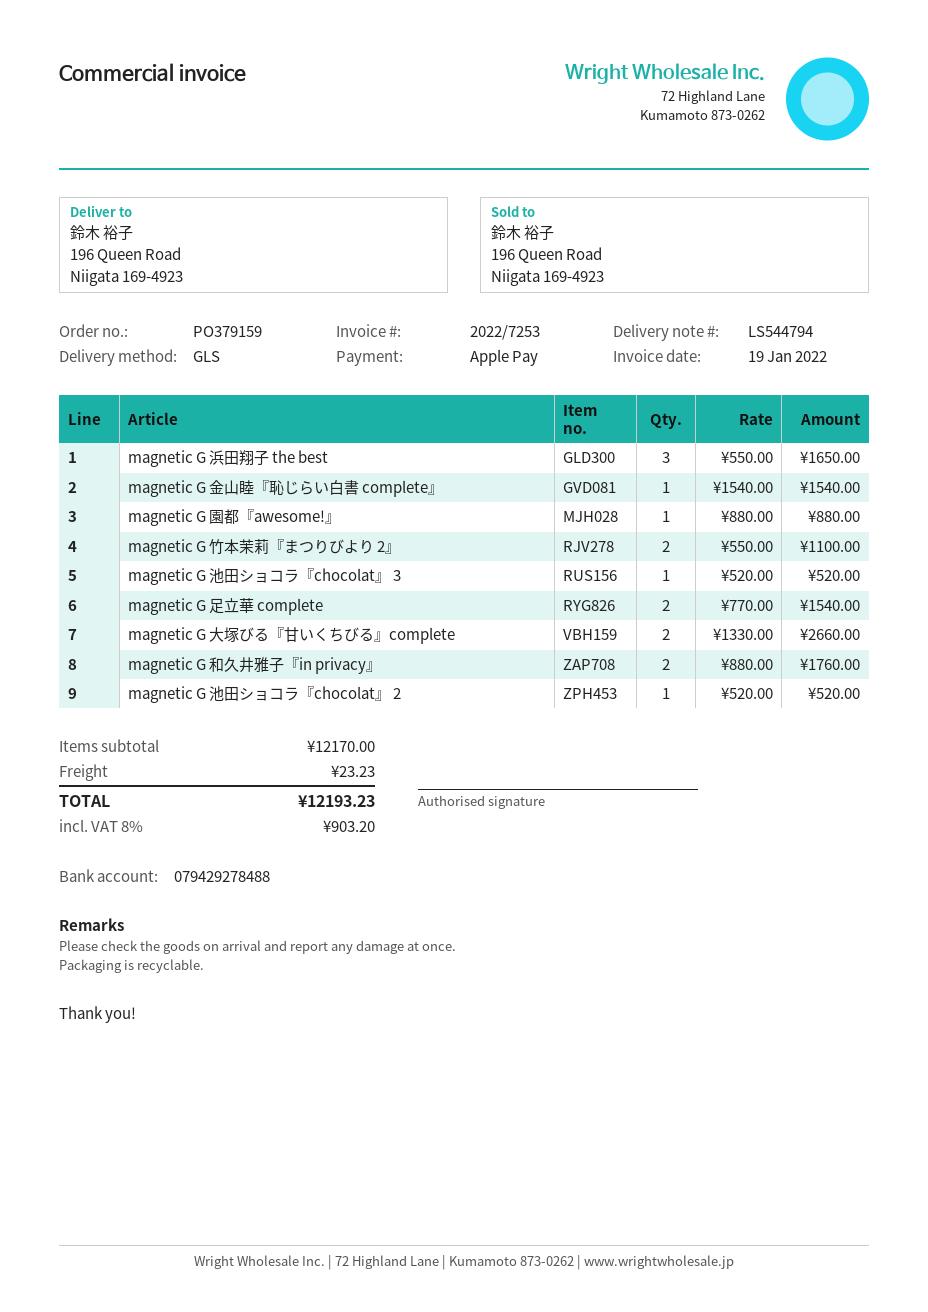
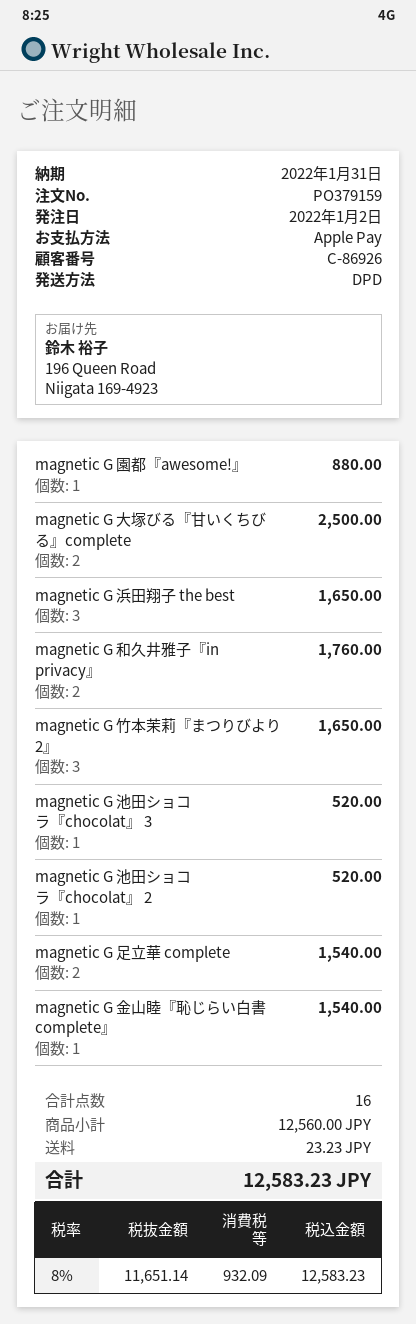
shipping method: GLS -> DPD
magnetic G 竹本茉莉『まつりびより 2』: 2 for 1100.00 -> 3 for 1650.00
magnetic G 大塚びる『甘いくちびる』complete: 2 for 2660.00 -> 2 for 2500.00
subtotal: 12170.00 -> 12560.00
tax: 8% = 903.20 -> 8% = 932.09
total: 12193.23 -> 12583.23

